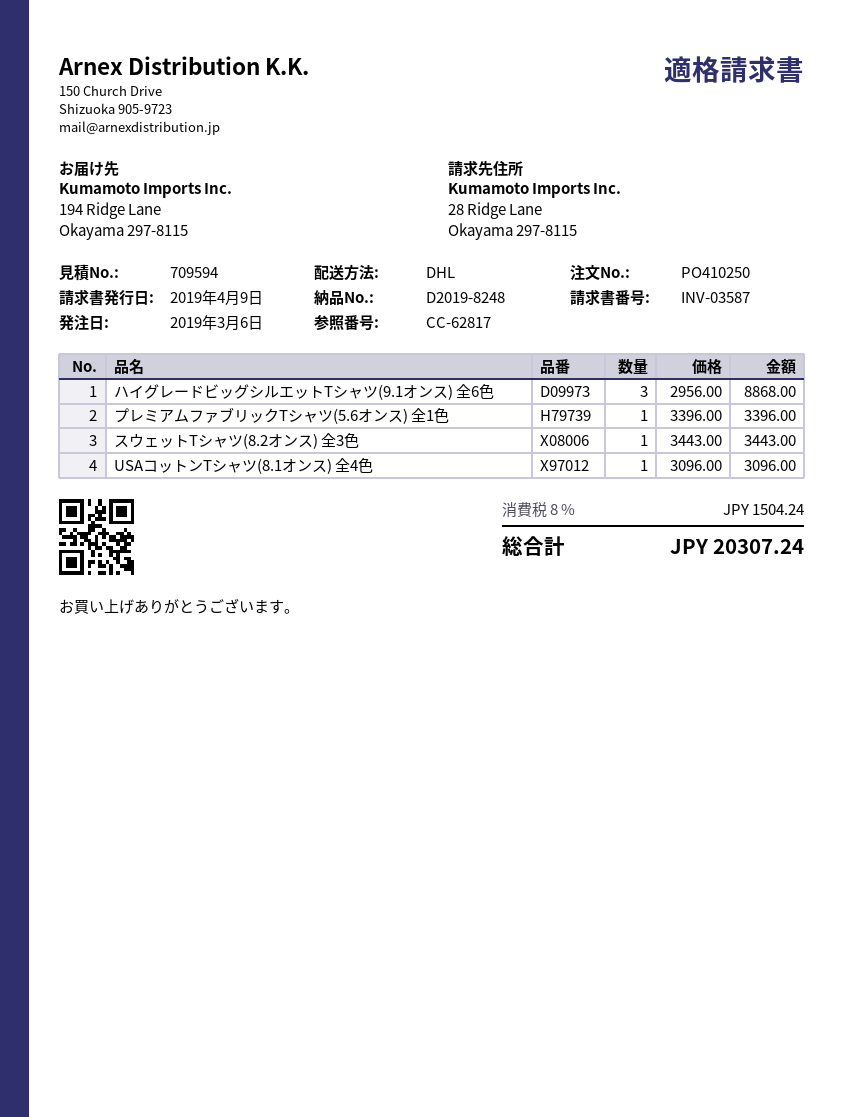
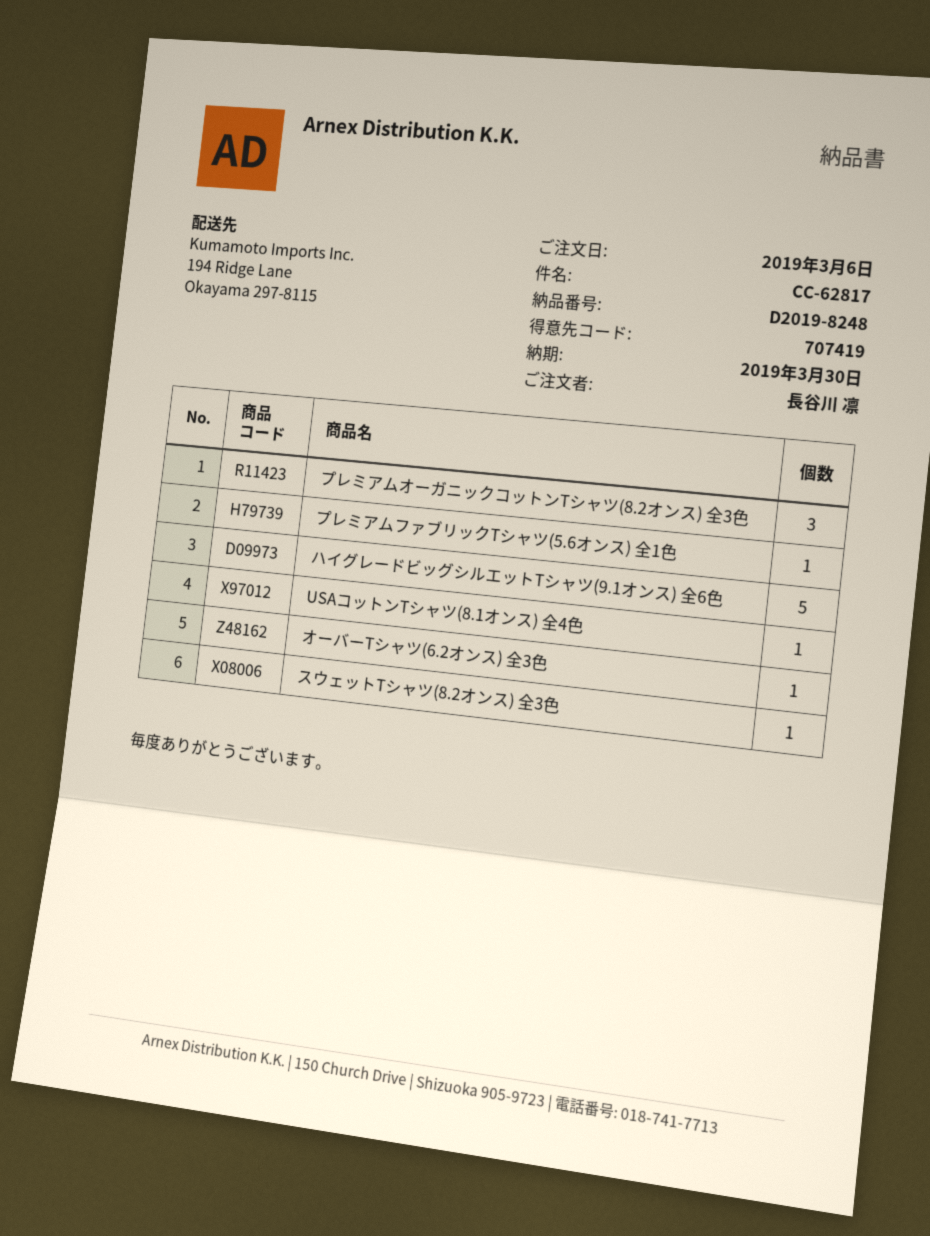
ハイグレードビッグシルエットTシャツ(9.1オンス) 全6色: 3 -> 5
プレミアムオーガニックコットンTシャツ(8.2オンス) 全3色: none -> 3
オーバーTシャツ(6.2オンス) 全3色: none -> 1

